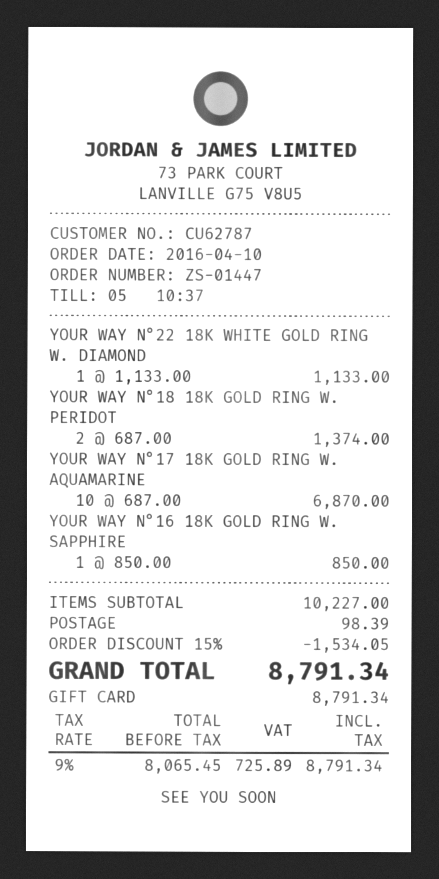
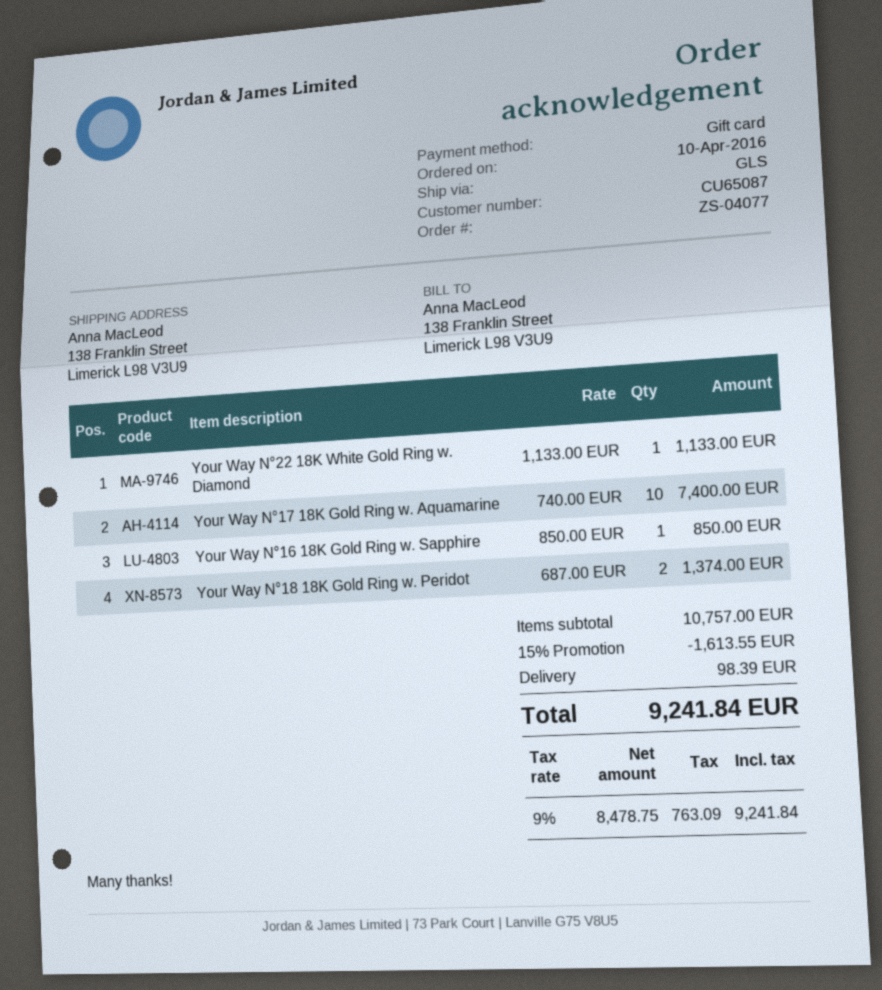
order number: ZS-01447 -> ZS-04077
customer number: CU62787 -> CU65087
YOUR WAY N°17 18K GOLD RING W. AQUAMARINE: 10 x 687.00 = 6870.00 -> 10 x 740.00 = 7400.00
subtotal: 10227.00 -> 10757.00
discount: 15% = 1534.05 -> 15% = 1613.55
net: 8065.45 -> 8478.75
tax: 9% = 725.89 -> 9% = 763.09
total: 8791.34 -> 9241.84

